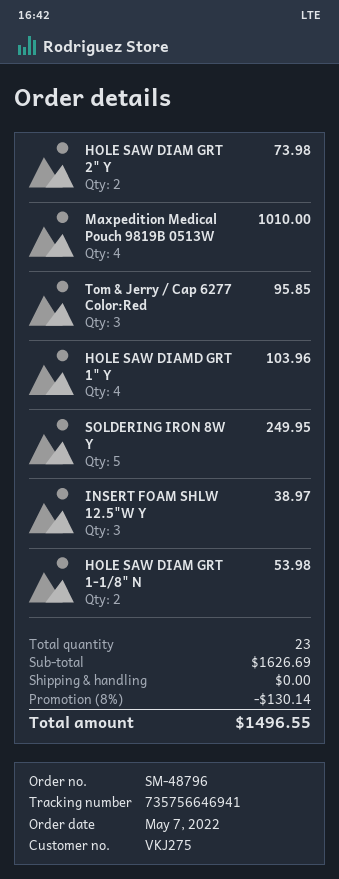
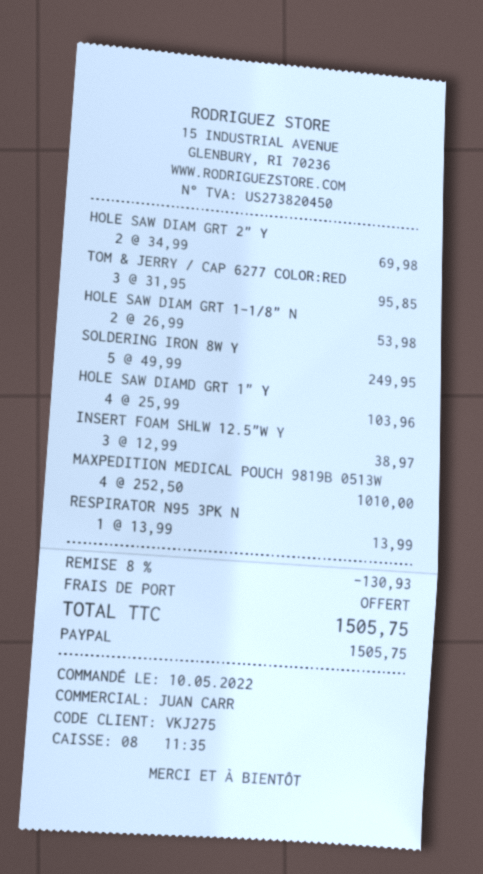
order date: 2022-05-07 -> 2022-05-10
HOLE SAW DIAM GRT 2" Y: 2 for 73.98 -> 2 for 69.98
RESPIRATOR N95 3PK N: none -> 1 for 13.99
discount: 8% = 130.14 -> 8% = 130.93
total: 1496.55 -> 1505.75

